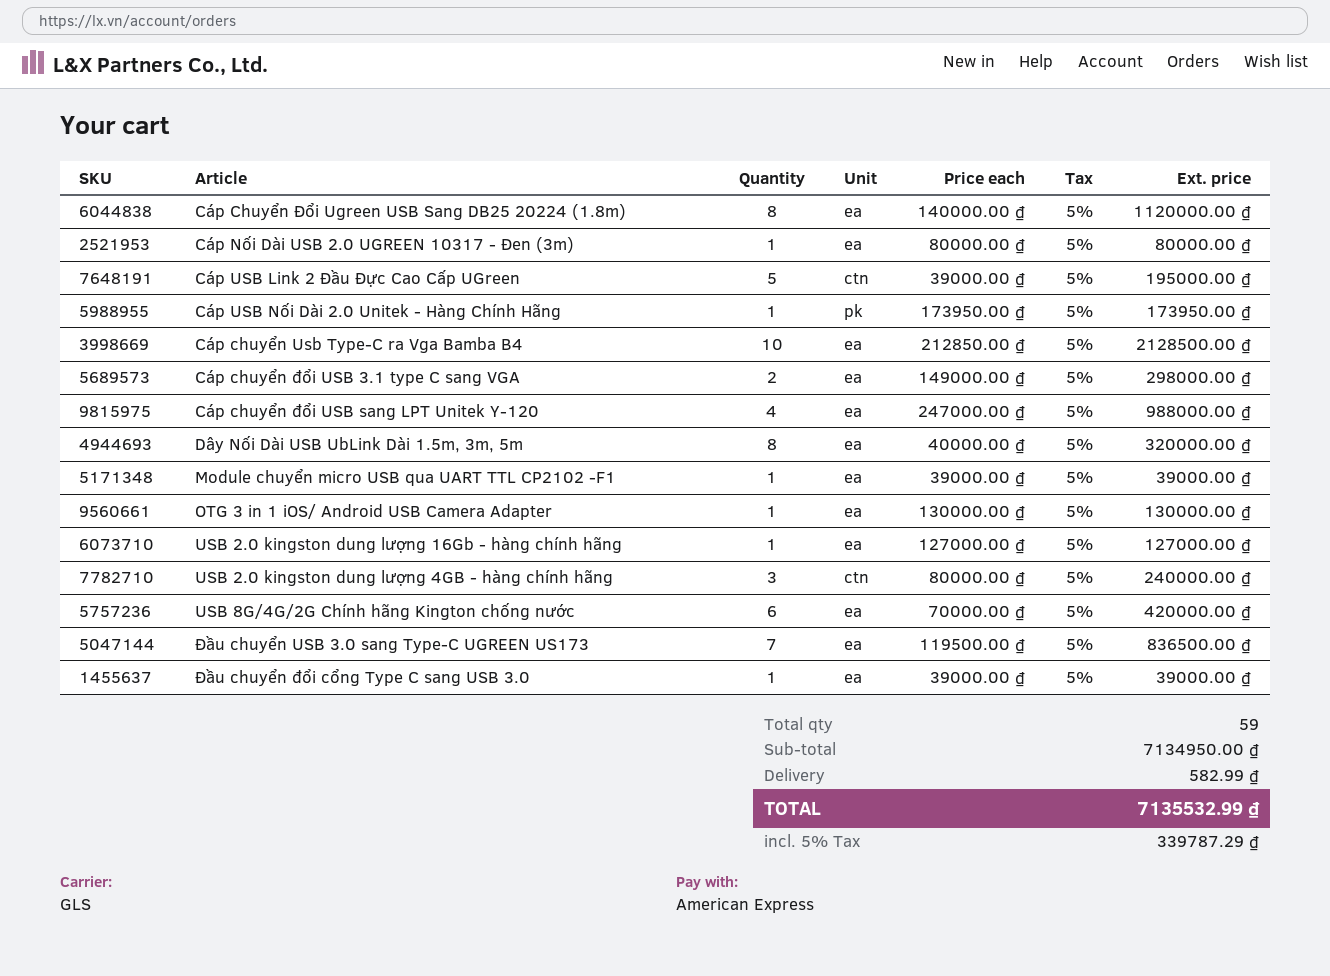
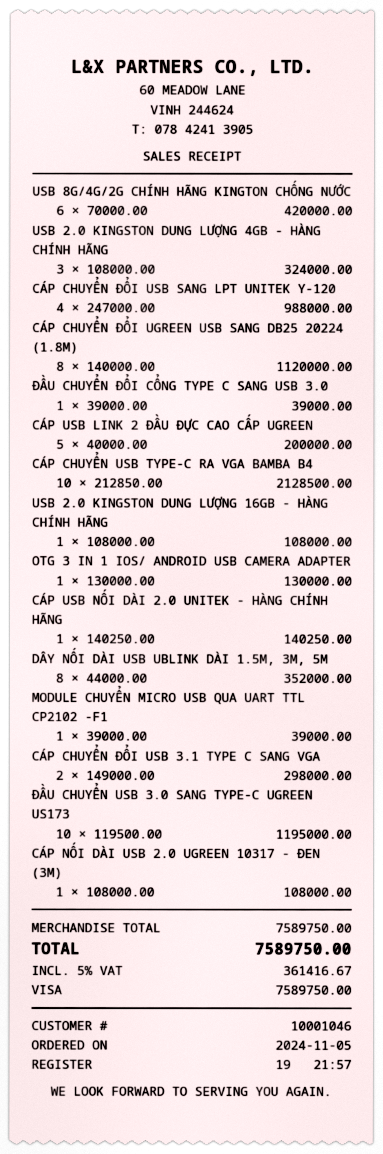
payment method: American Express -> Visa
Cáp Nối Dài USB 2.0 UGREEN 10317 - Đen (3m): 1 x 80000.00 = 80000.00 -> 1 x 108000.00 = 108000.00
Cáp USB Link 2 Đầu Đực Cao Cấp UGreen: 5 x 39000.00 = 195000.00 -> 5 x 40000.00 = 200000.00
Cáp USB Nối Dài 2.0 Unitek - Hàng Chính Hãng: 1 x 173950.00 = 173950.00 -> 1 x 140250.00 = 140250.00
Dây Nối Dài USB UbLink Dài 1.5m, 3m, 5m: 8 x 40000.00 = 320000.00 -> 8 x 44000.00 = 352000.00
USB 2.0 kingston dung lượng 16Gb - hàng chính hãng: 1 x 127000.00 = 127000.00 -> 1 x 108000.00 = 108000.00
USB 2.0 kingston dung lượng 4GB - hàng chính hãng: 3 x 80000.00 = 240000.00 -> 3 x 108000.00 = 324000.00
Đầu chuyển USB 3.0 sang Type-C UGREEN US173: 7 x 119500.00 = 836500.00 -> 10 x 119500.00 = 1195000.00
subtotal: 7134950.00 -> 7589750.00
shipping: 582.99 -> none
tax: 5% = 339787.29 -> 5% = 361416.67
total: 7135532.99 -> 7589750.00

